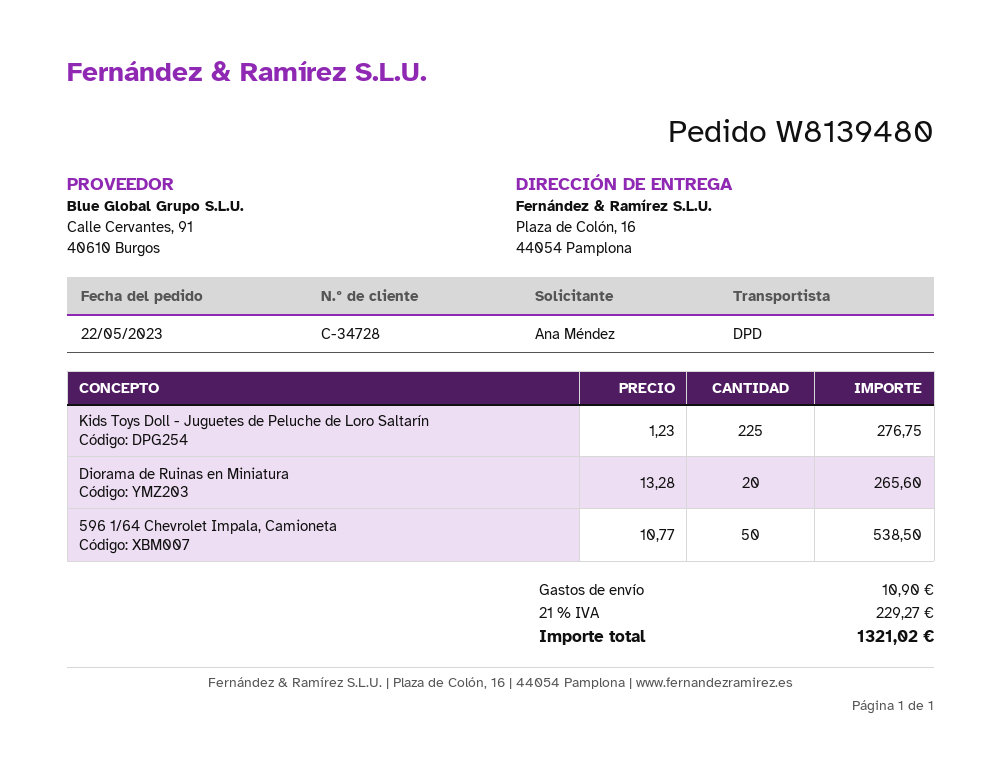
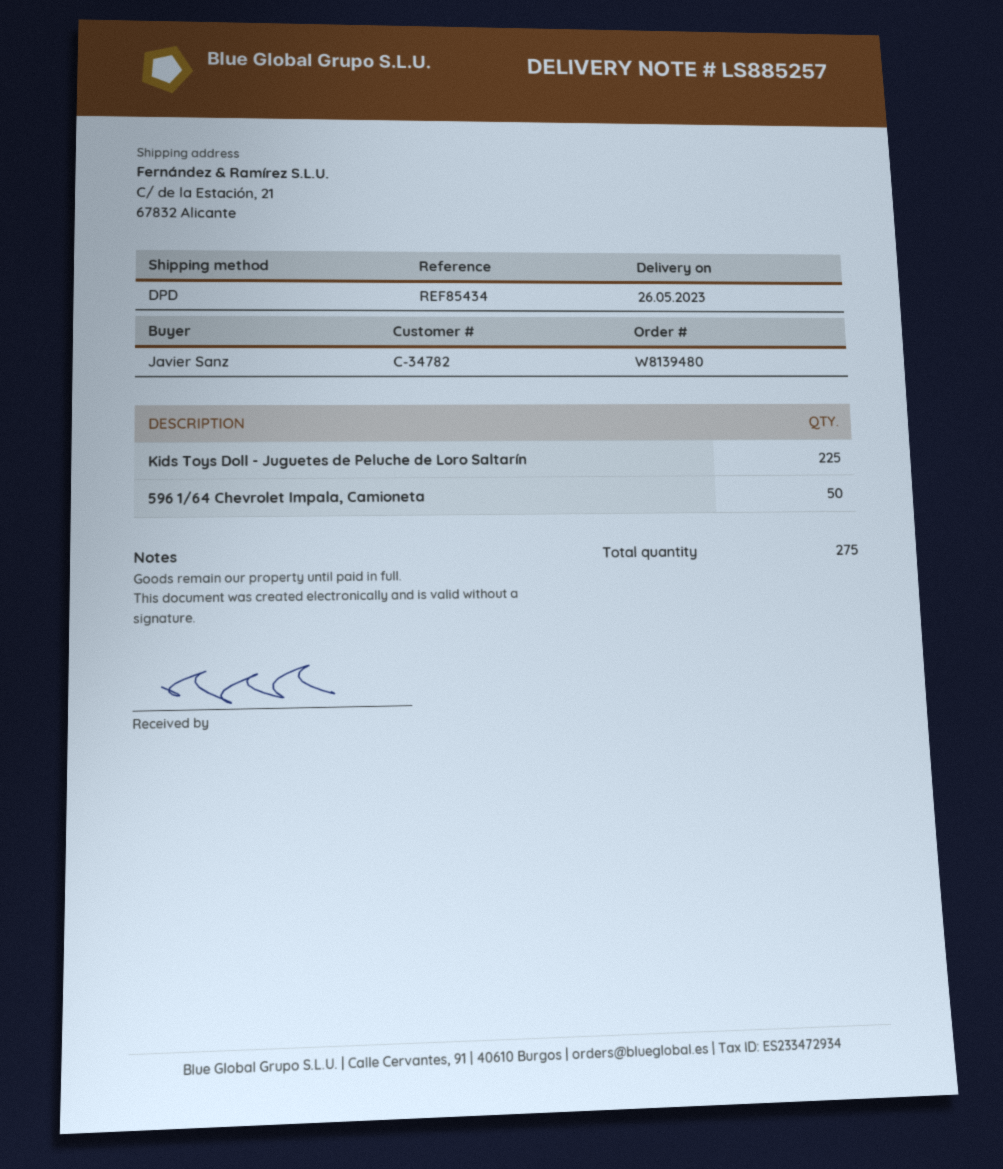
customer number: C-34728 -> C-34782
ordered by: Ana Méndez -> Javier Sanz
ship to: Plaza de Colón, 16, 44054 Pamplona -> C/ de la Estación, 21, 67832 Alicante
Diorama de Ruinas en Miniatura: 20 -> none

